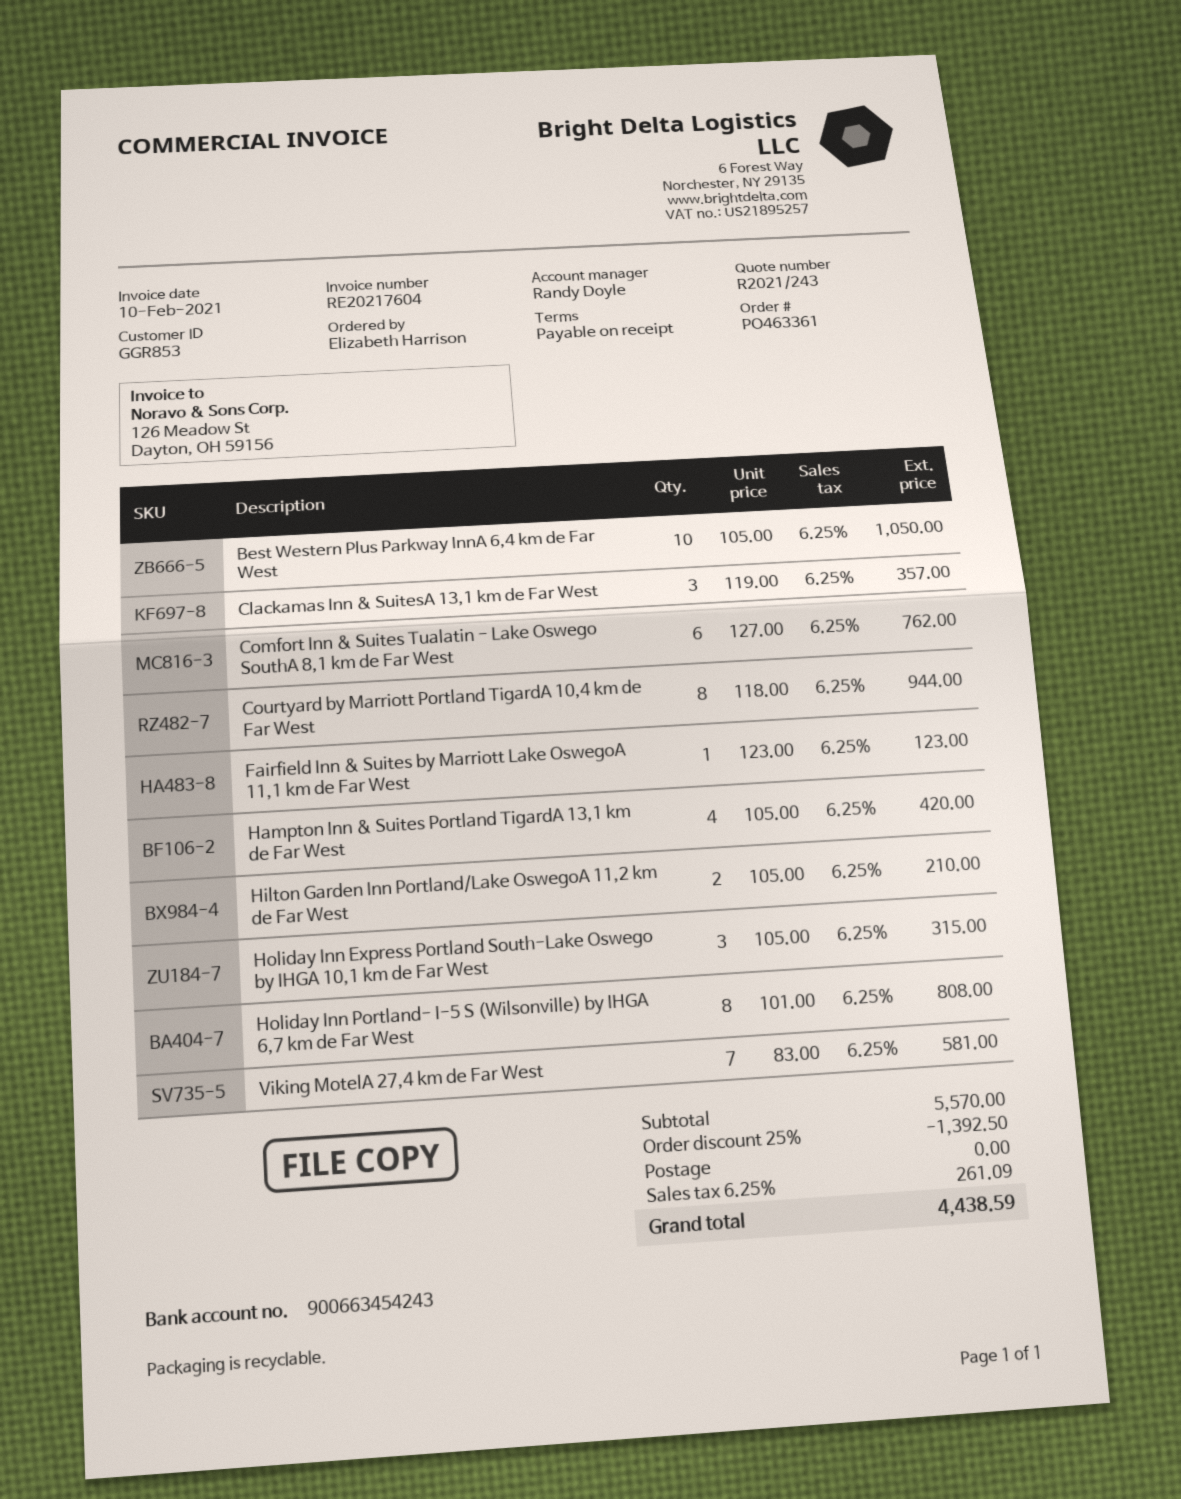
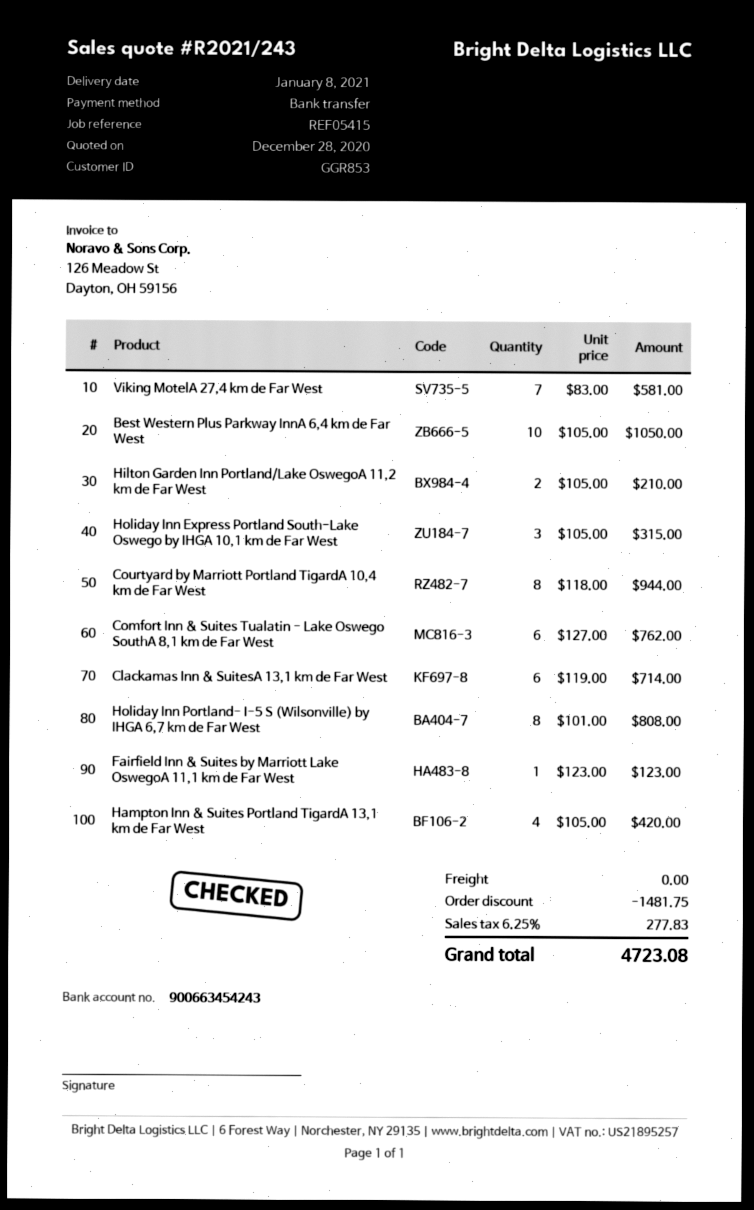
Clackamas Inn & SuitesA 13,1 km de Far West: 3 x 119.00 = 357.00 -> 6 x 119.00 = 714.00
discount: 1392.50 -> 1481.75
tax: 6.25% = 261.09 -> 6.25% = 277.83
total: 4438.59 -> 4723.08

